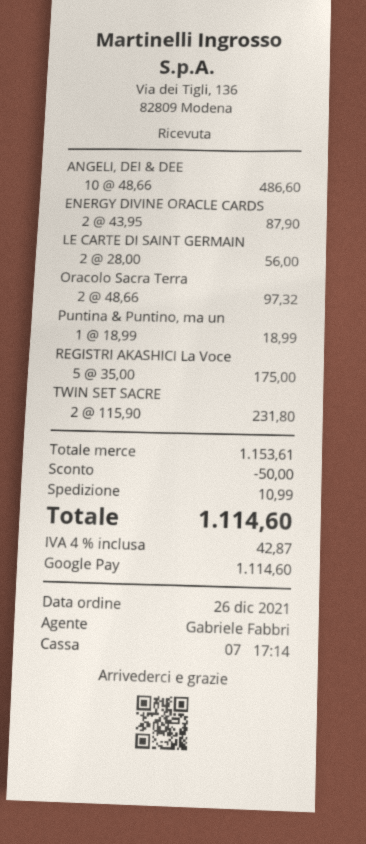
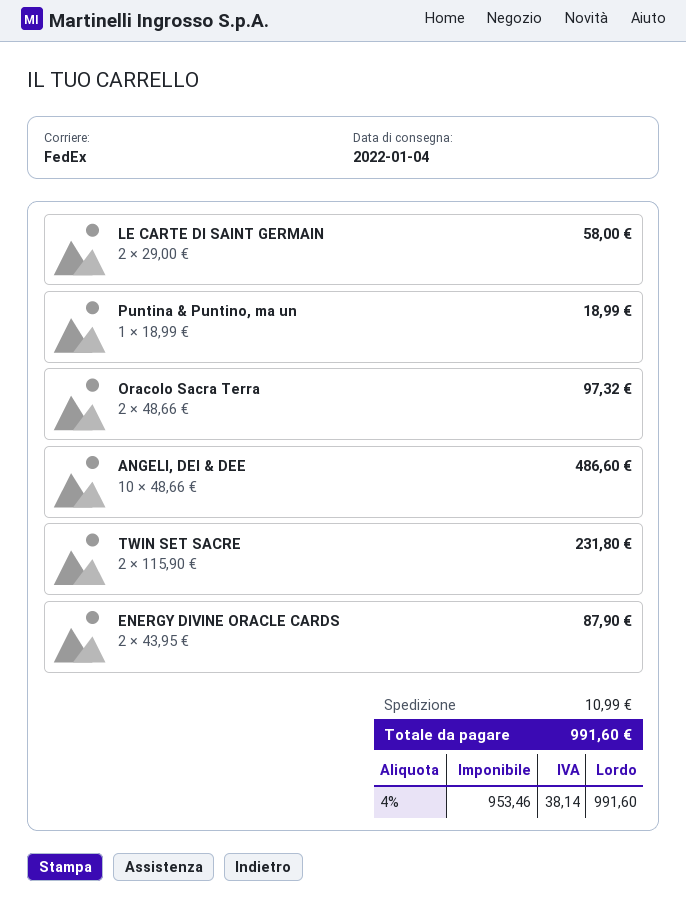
LE CARTE DI SAINT GERMAIN: 2 x 28.00 = 56.00 -> 2 x 29.00 = 58.00
REGISTRI AKASHICI La Voce: 5 x 35.00 = 175.00 -> none
discount: 50.00 -> none
tax: 4% = 42.87 -> 4% = 38.14
total: 1114.60 -> 991.60

